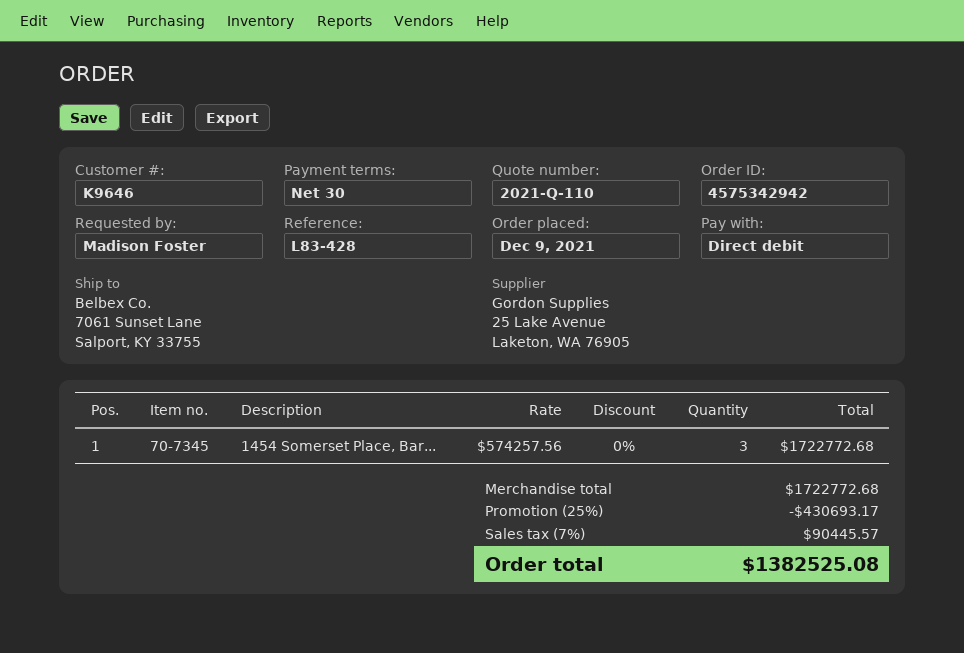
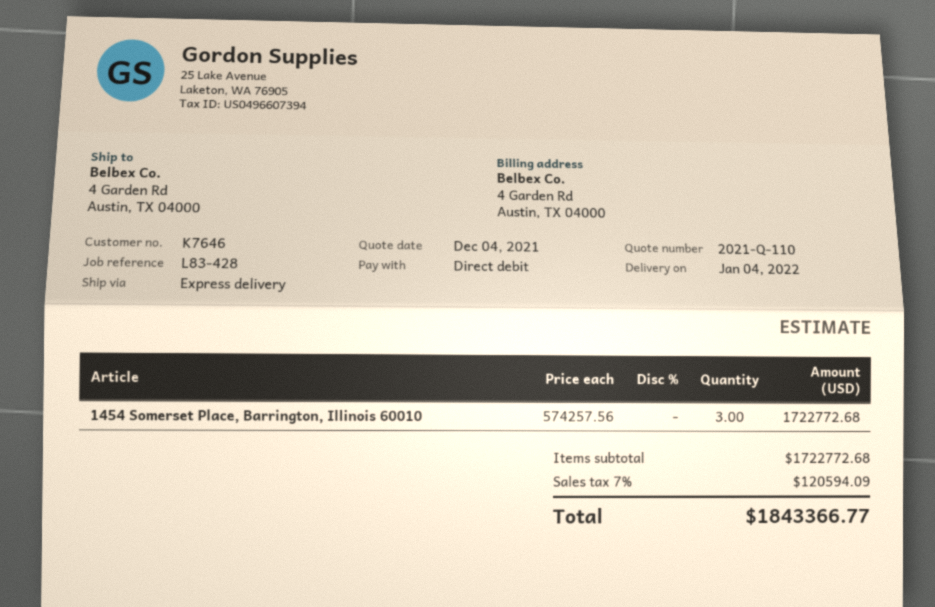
customer number: K9646 -> K7646
ship to: 7061 Sunset Lane, Salport, KY 33755 -> 4 Garden Rd, Austin, TX 04000
discount: 25% = 430693.17 -> none
tax: 7% = 90445.57 -> 7% = 120594.09
total: 1382525.08 -> 1843366.77

